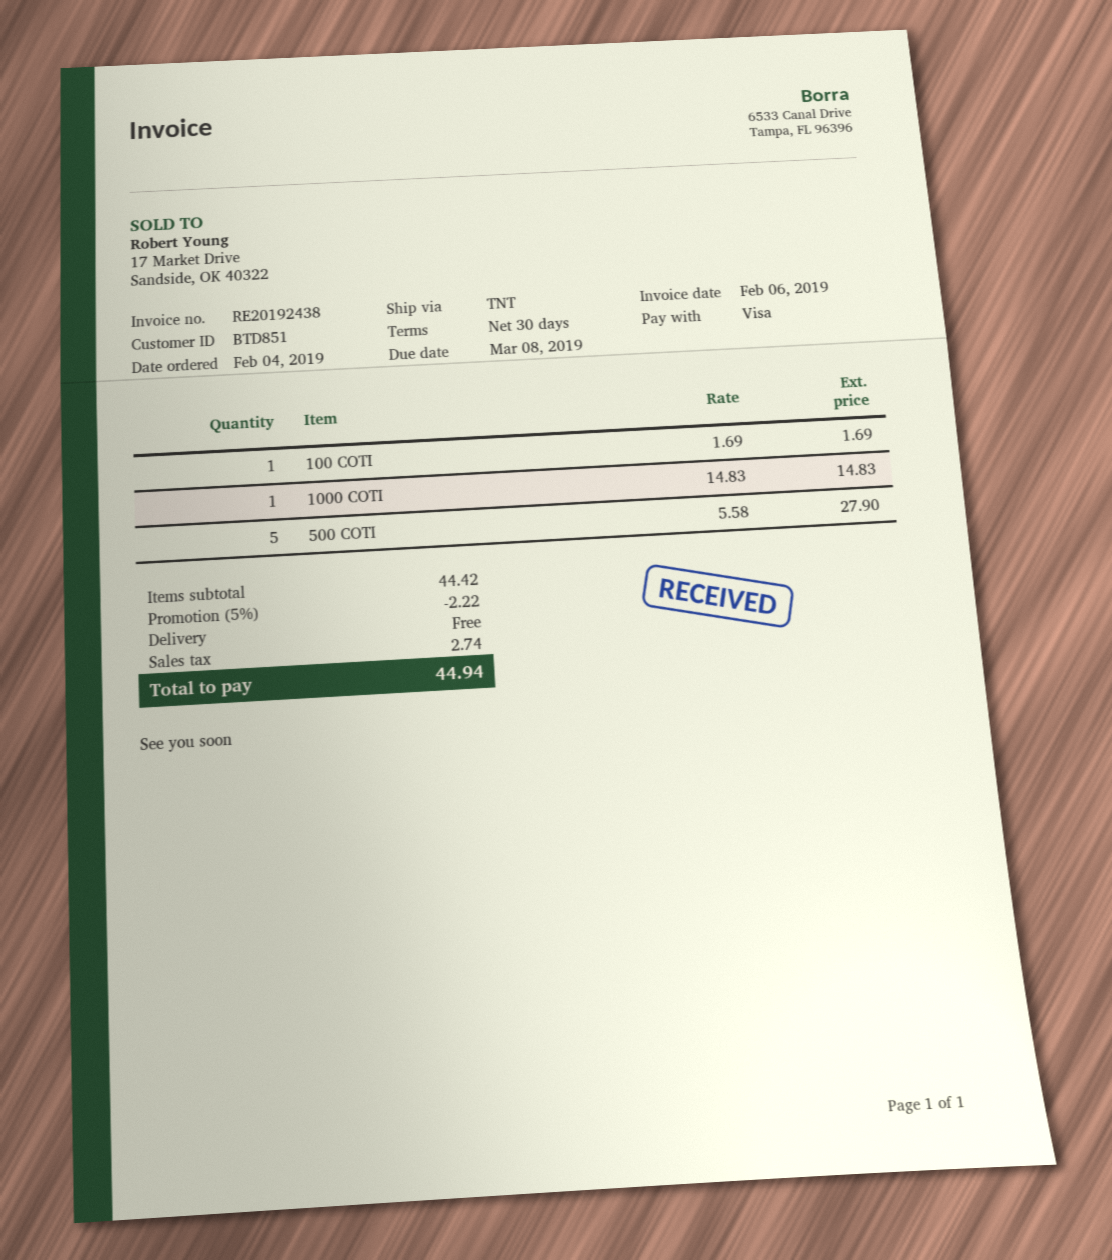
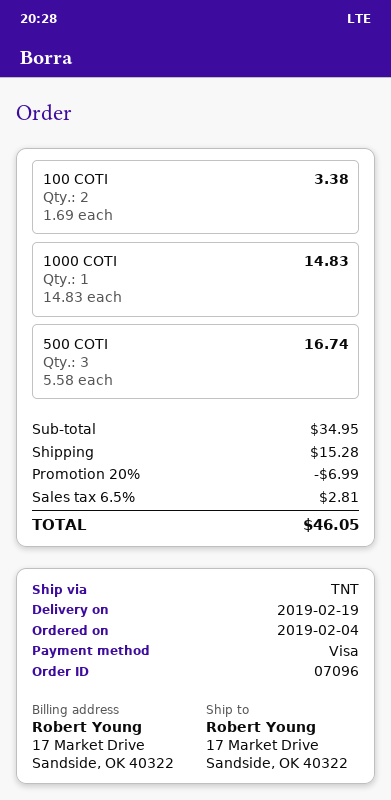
100 COTI: 1 x 1.69 = 1.69 -> 2 x 1.69 = 3.38
500 COTI: 5 x 5.58 = 27.90 -> 3 x 5.58 = 16.74
subtotal: 44.42 -> 34.95
discount: 5% = 2.22 -> 20% = 6.99
shipping: 0.00 -> 15.28
tax: 2.74 -> 2.81
total: 44.94 -> 46.05

